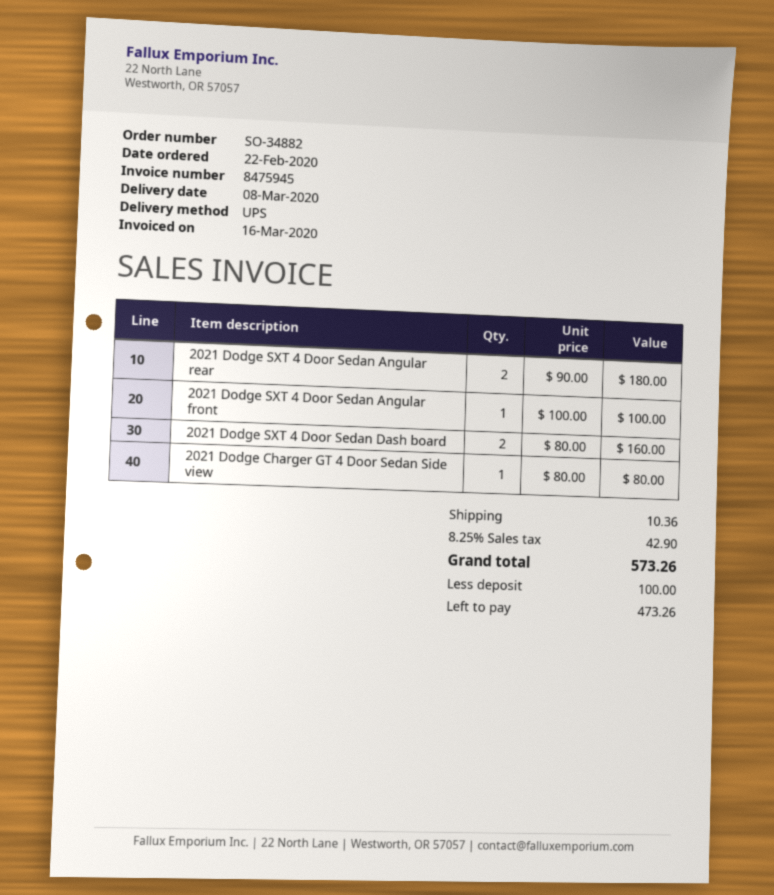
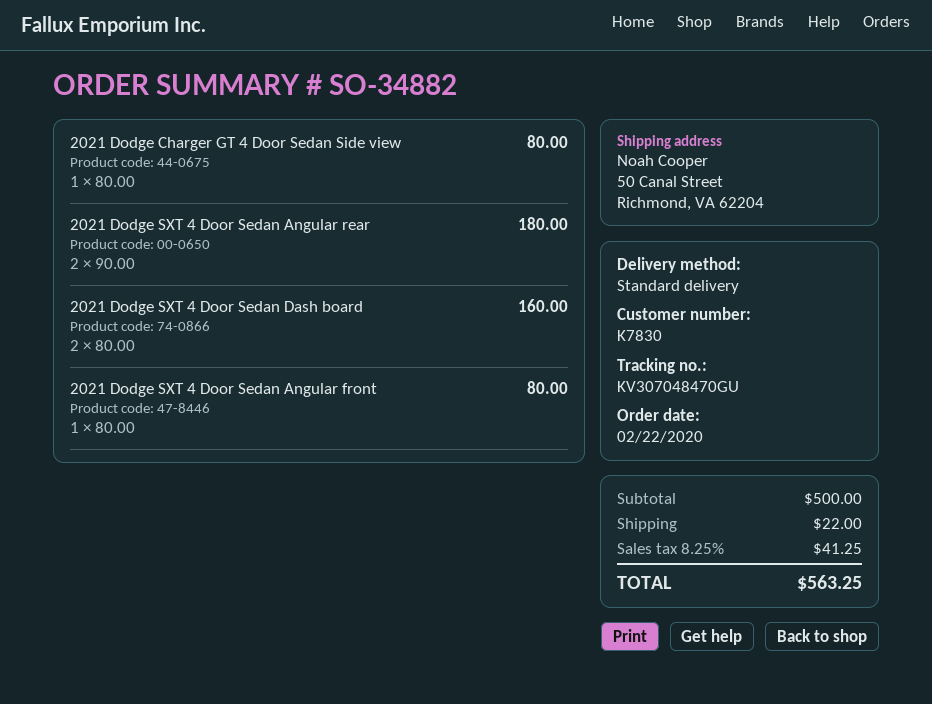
shipping method: UPS -> standard
2021 Dodge SXT 4 Door Sedan Angular front: 1 x 100.00 = 100.00 -> 1 x 80.00 = 80.00
shipping: 10.36 -> 22.00
tax: 8.25% = 42.90 -> 8.25% = 41.25
total: 573.26 -> 563.25

